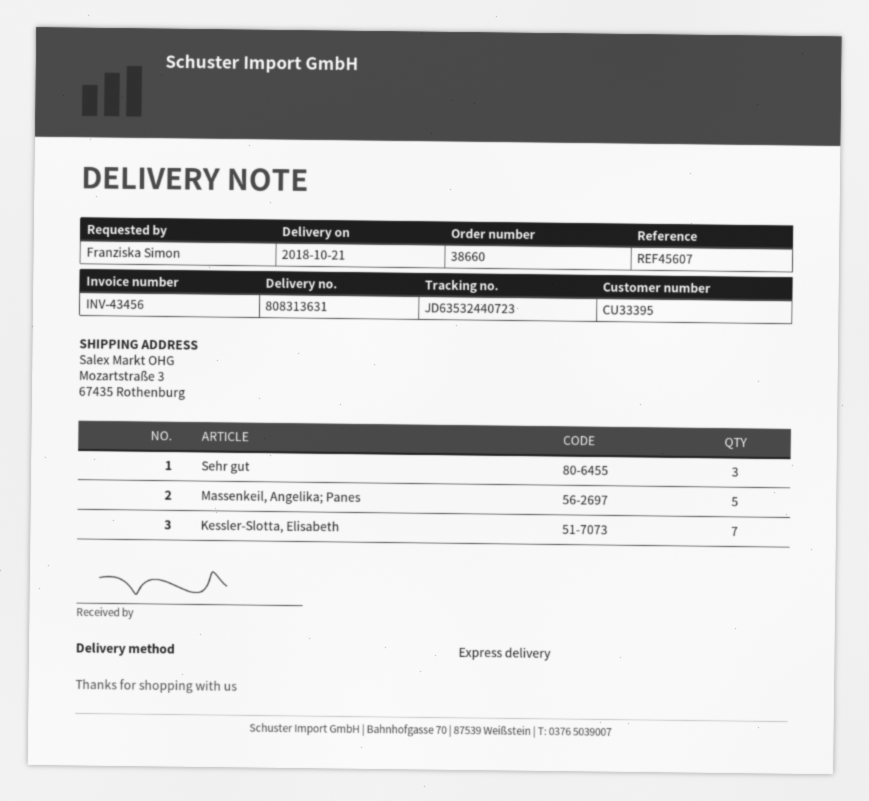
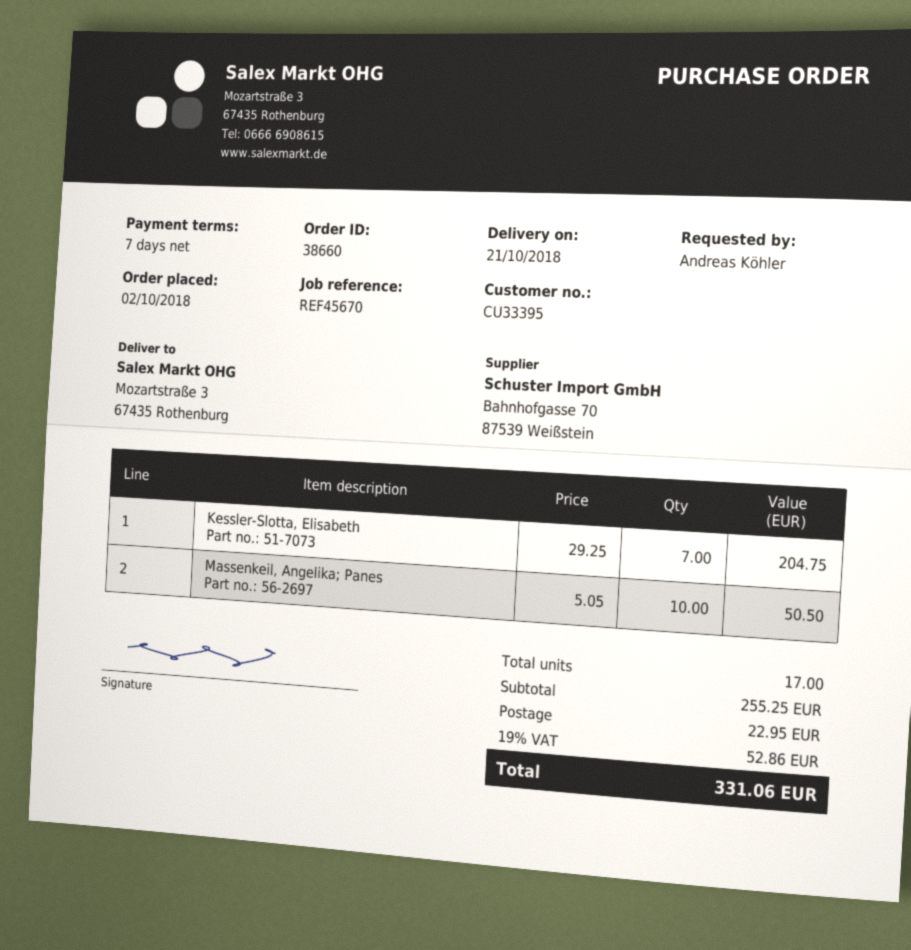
reference: REF45607 -> REF45670
ordered by: Franziska Simon -> Andreas Köhler
Sehr gut: 3 -> none
Massenkeil, Angelika; Panes: 5 -> 10

